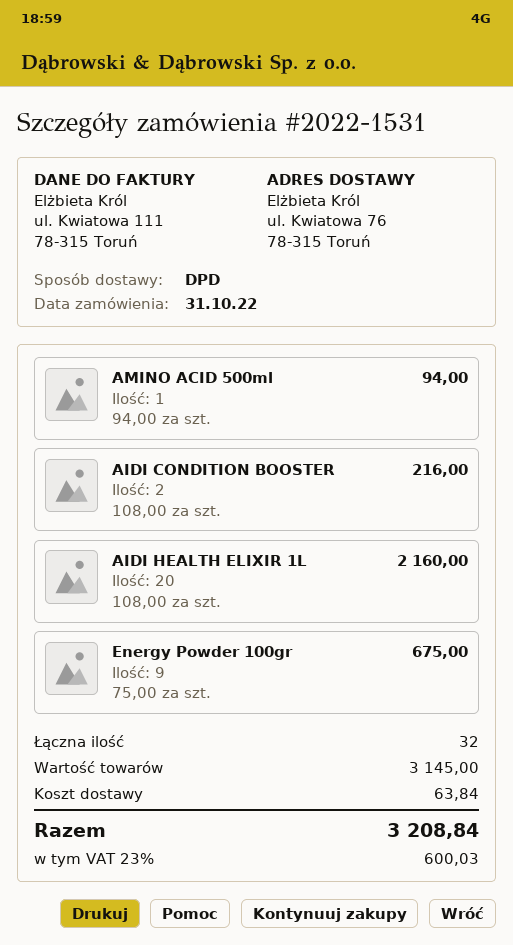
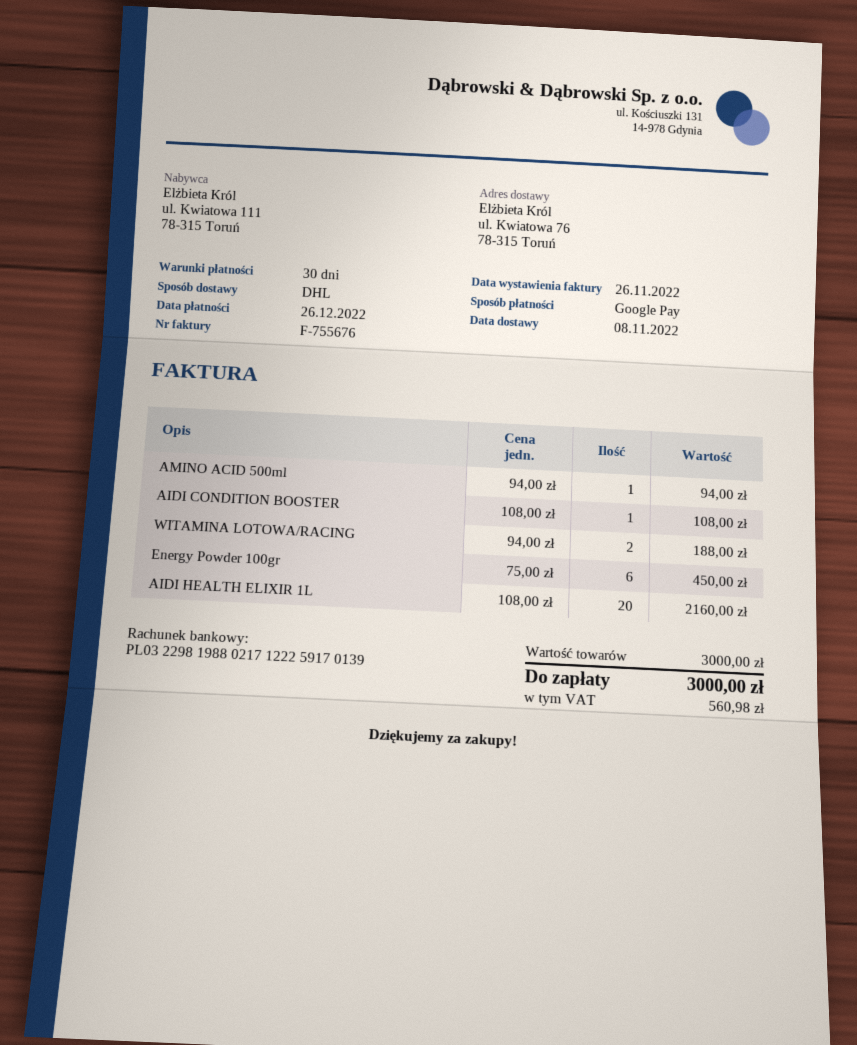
shipping method: DPD -> DHL
AIDI CONDITION BOOSTER: 2 x 108.00 = 216.00 -> 1 x 108.00 = 108.00
Energy Powder 100gr: 9 x 75.00 = 675.00 -> 6 x 75.00 = 450.00
WITAMINA LOTOWA/RACING: none -> 2 x 94.00 = 188.00
subtotal: 3145.00 -> 3000.00
shipping: 63.84 -> none
tax: 600.03 -> 560.98
total: 3208.84 -> 3000.00

